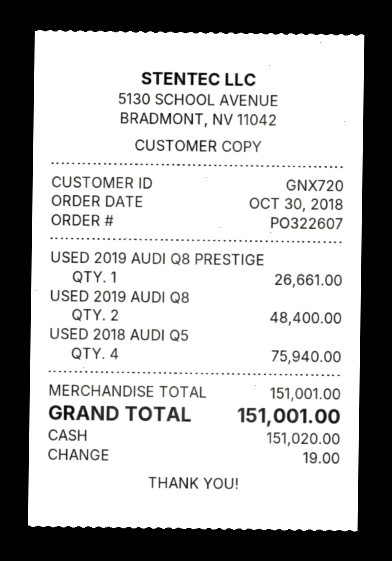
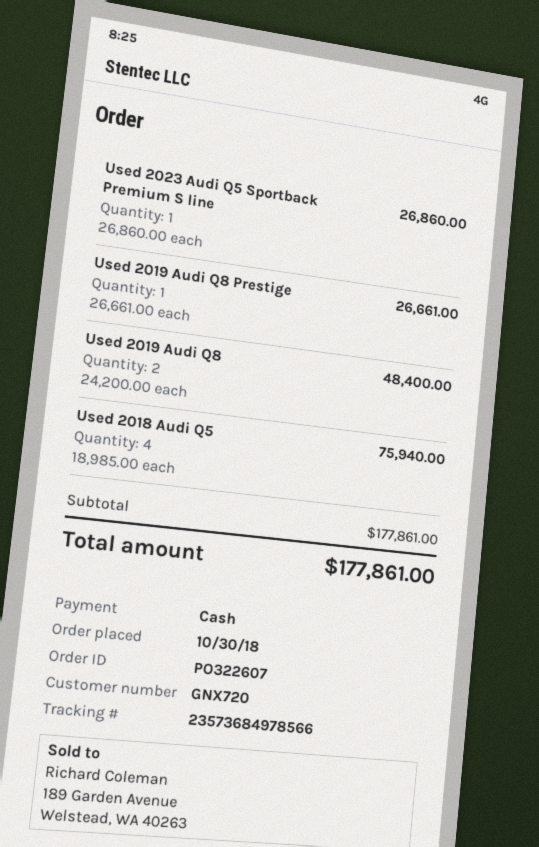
Used 2023 Audi Q5 Sportback Premium S line: none -> 1 for 26860.00
subtotal: 151001.00 -> 177861.00
total: 151001.00 -> 177861.00

